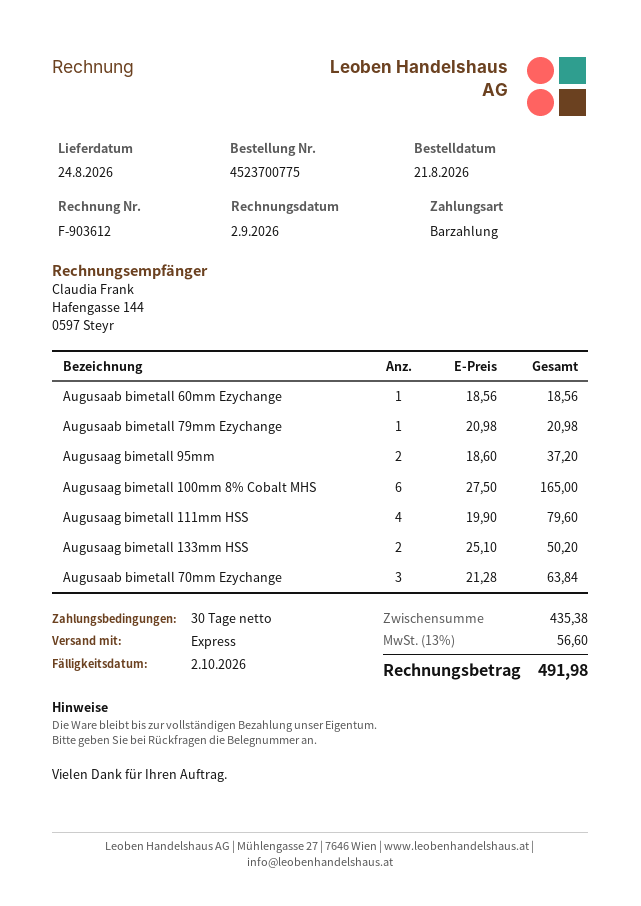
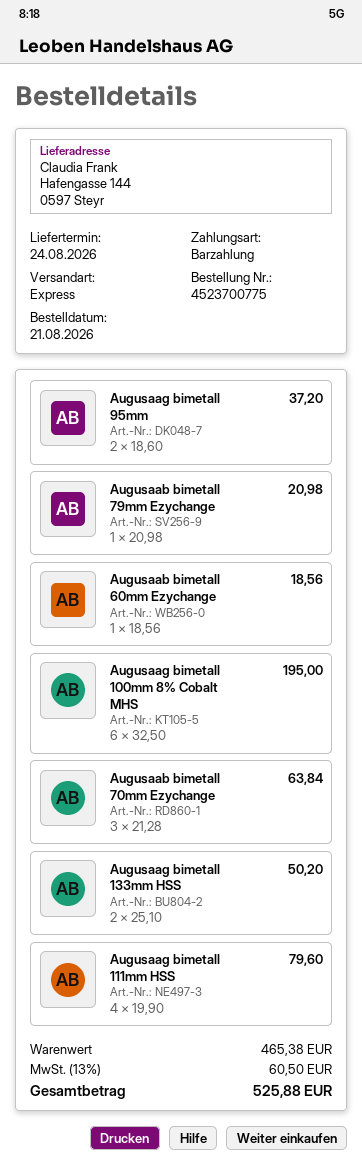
Augusaag bimetall 100mm 8% Cobalt MHS: 6 x 27.50 = 165.00 -> 6 x 32.50 = 195.00
subtotal: 435.38 -> 465.38
tax: 13% = 56.60 -> 13% = 60.50
total: 491.98 -> 525.88

